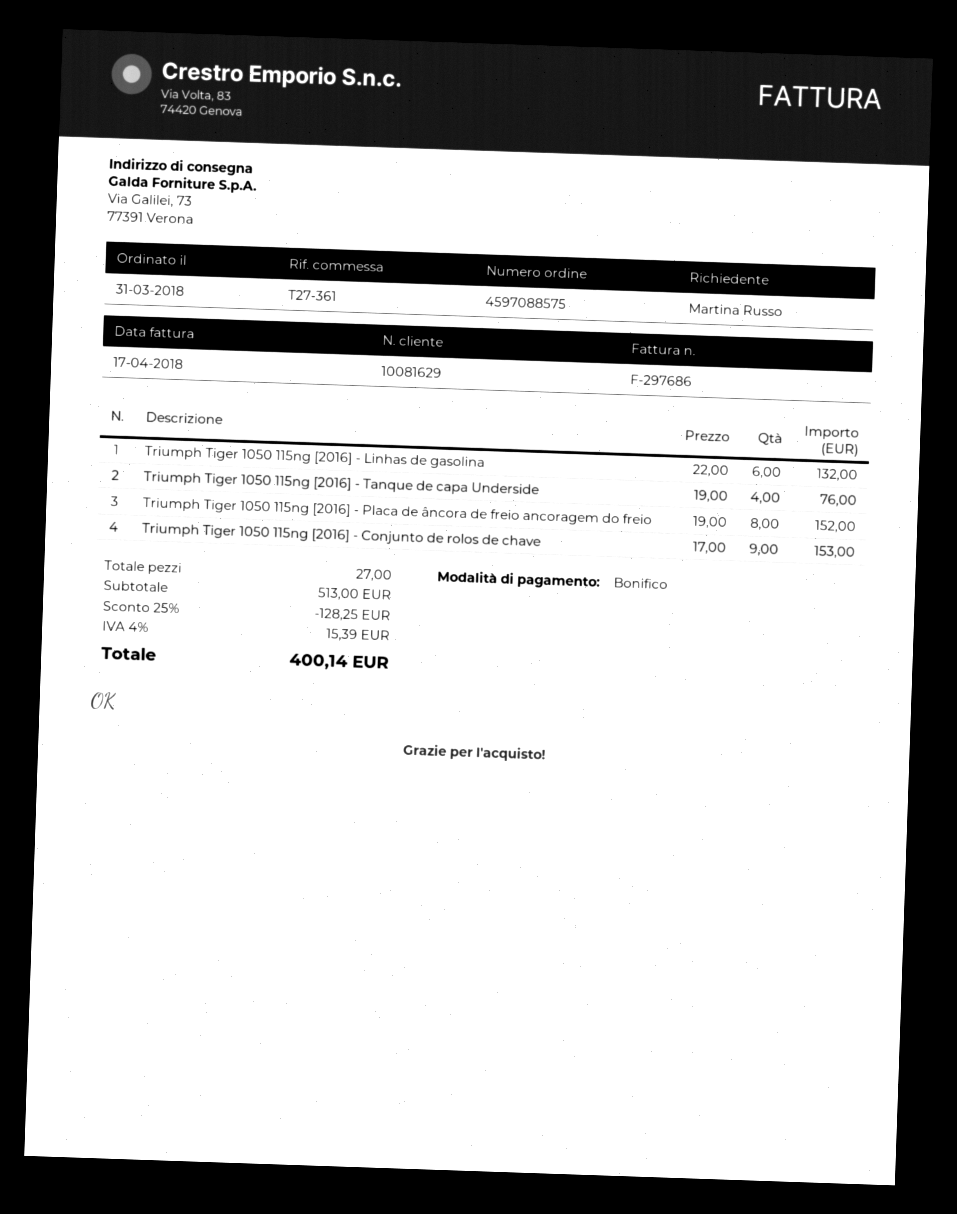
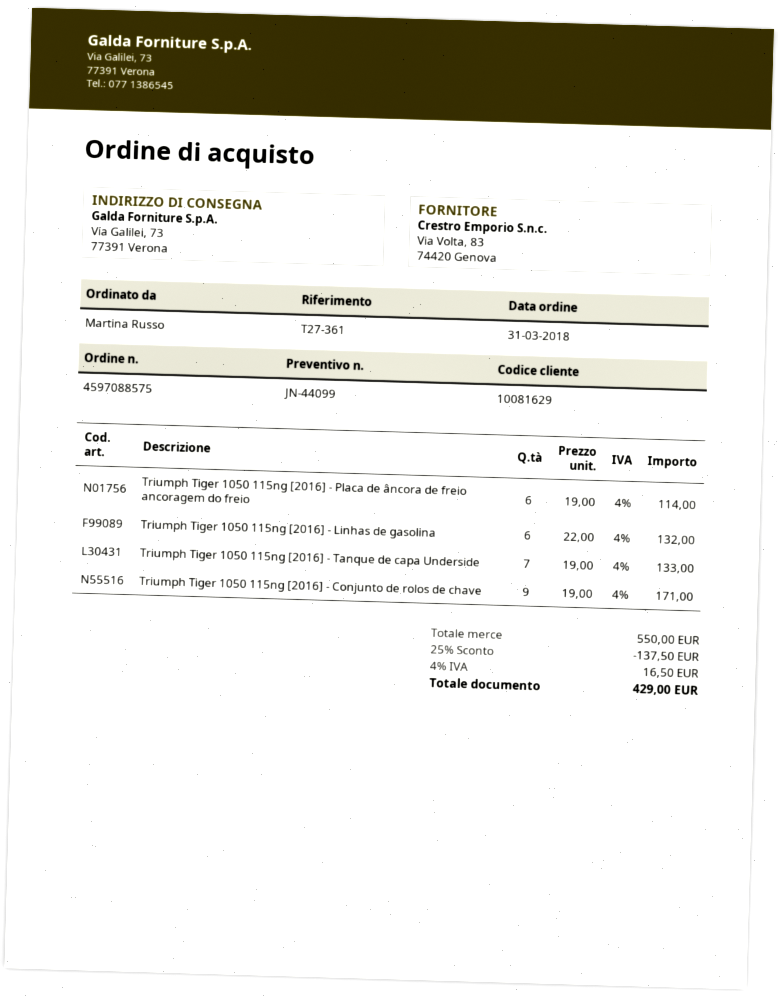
Triumph Tiger 1050 115ng [2016] - Tanque de capa Underside: 4 x 19.00 = 76.00 -> 7 x 19.00 = 133.00
Triumph Tiger 1050 115ng [2016] - Placa de âncora de freio ancoragem do freio: 8 x 19.00 = 152.00 -> 6 x 19.00 = 114.00
Triumph Tiger 1050 115ng [2016] - Conjunto de rolos de chave: 9 x 17.00 = 153.00 -> 9 x 19.00 = 171.00
subtotal: 513.00 -> 550.00
discount: 25% = 128.25 -> 25% = 137.50
tax: 4% = 15.39 -> 4% = 16.50
total: 400.14 -> 429.00

